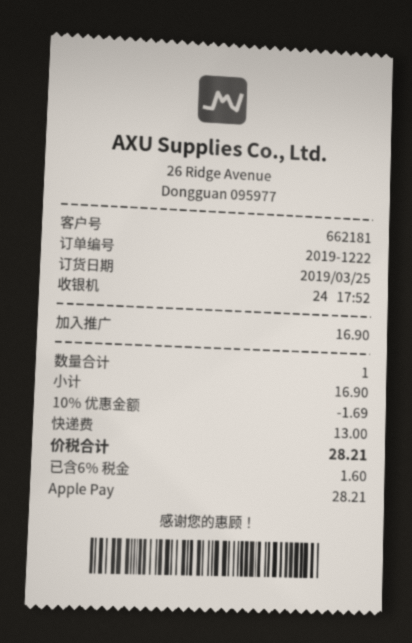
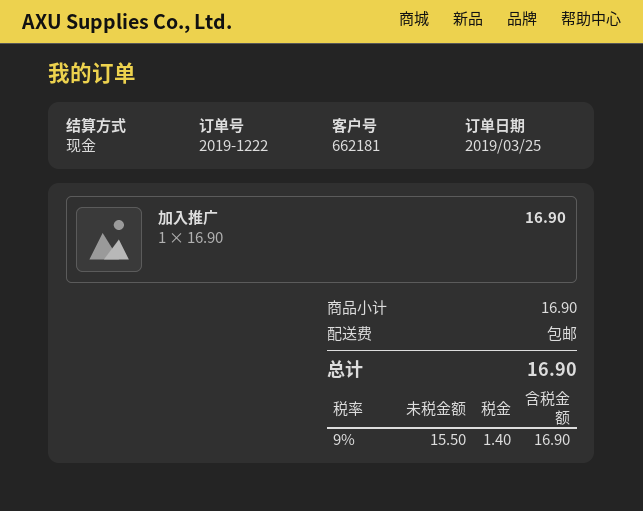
payment method: Apple Pay -> cash
discount: 10% = 1.69 -> none
shipping: 13.00 -> 0.00
tax: 6% = 1.60 -> 9% = 1.40
total: 28.21 -> 16.90

